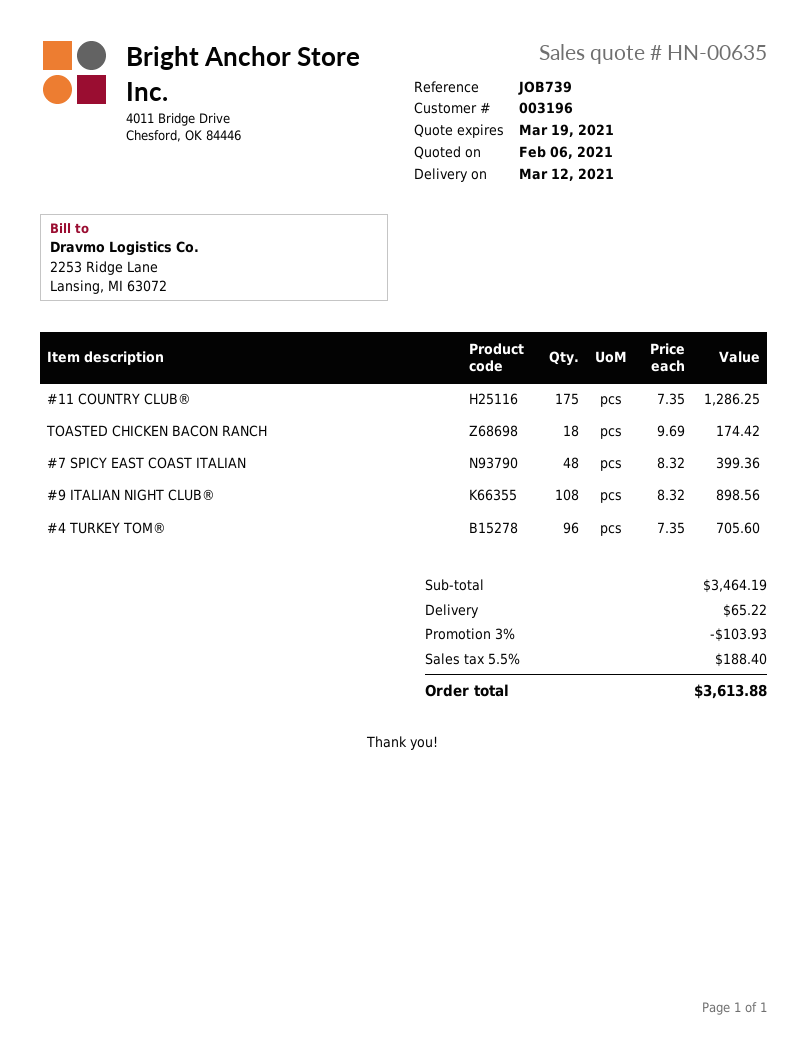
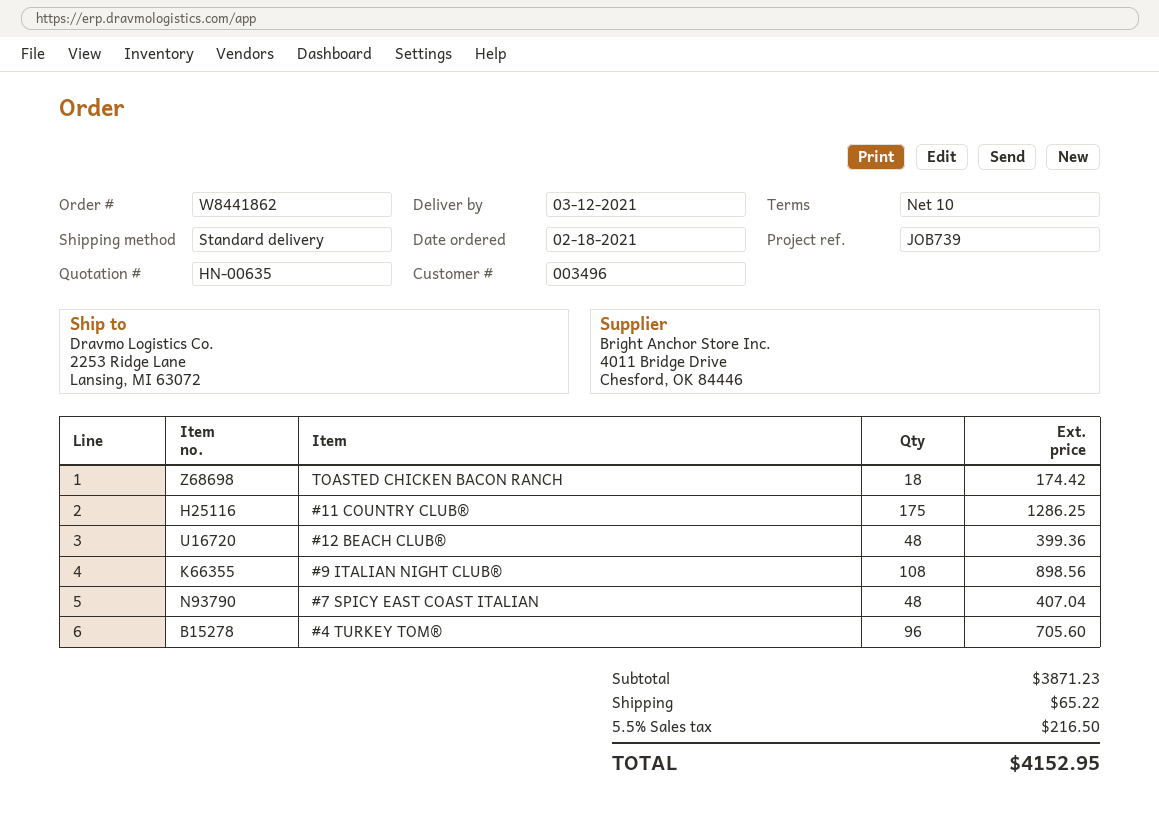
customer number: 003196 -> 003496
#7 SPICY EAST COAST ITALIAN: 48 for 399.36 -> 48 for 407.04
#12 BEACH CLUB®: none -> 48 for 399.36
subtotal: 3464.19 -> 3871.23
discount: 3% = 103.93 -> none
tax: 5.5% = 188.40 -> 5.5% = 216.50
total: 3613.88 -> 4152.95

